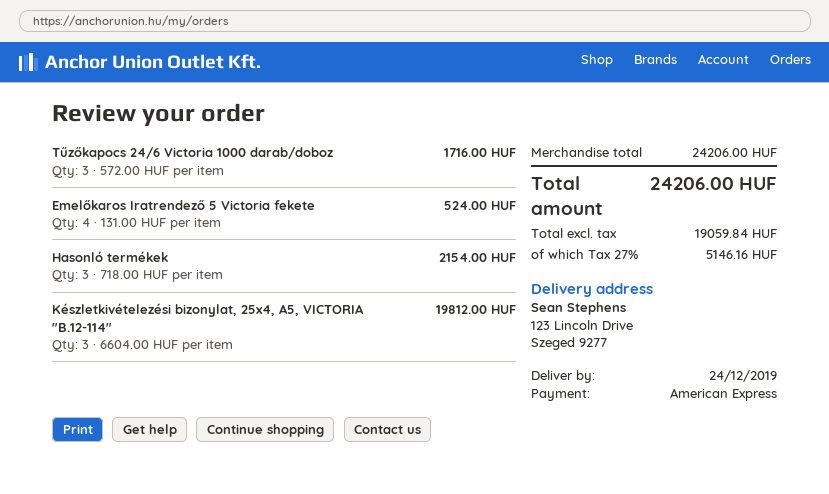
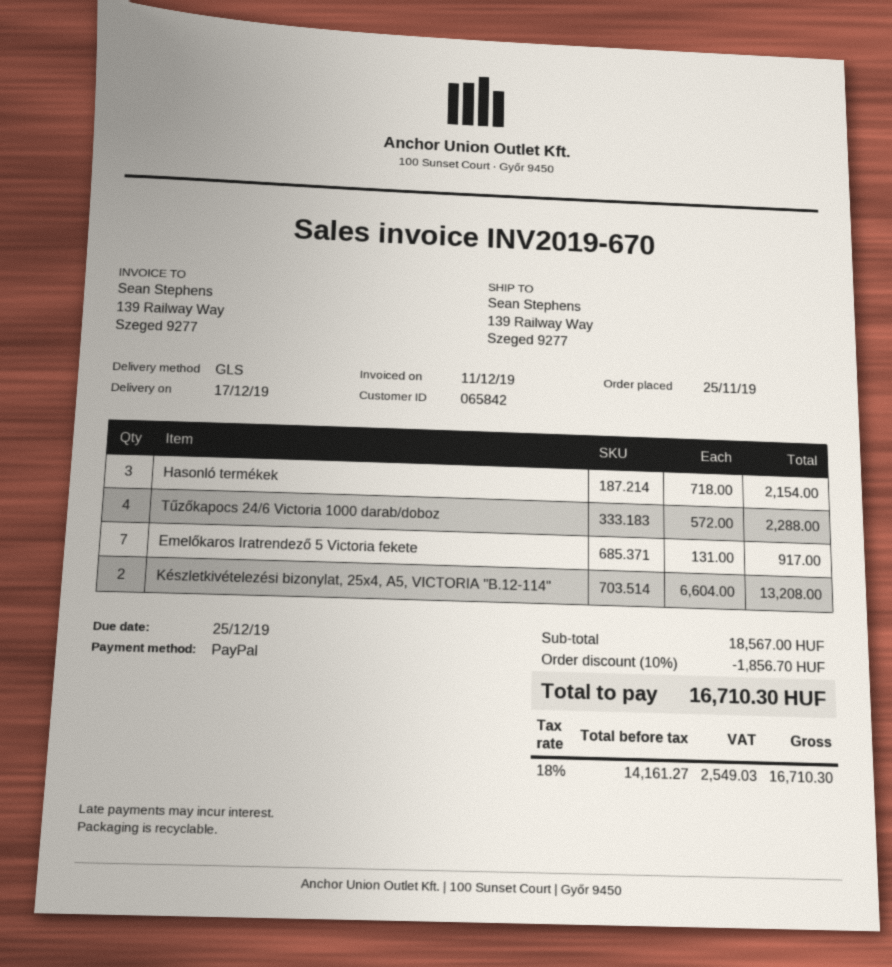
delivery date: 2019-12-24 -> 2019-12-17
payment method: American Express -> PayPal
ship to: 123 Lincoln Drive, Szeged 9277 -> 139 Railway Way, Szeged 9277
Tűzőkapocs 24/6 Victoria 1000 darab/doboz: 3 x 572.00 = 1716.00 -> 4 x 572.00 = 2288.00
Emelőkaros Iratrendező 5 Victoria fekete: 4 x 131.00 = 524.00 -> 7 x 131.00 = 917.00
Készletkivételezési bizonylat, 25x4, A5, VICTORIA "B.12-114": 3 x 6604.00 = 19812.00 -> 2 x 6604.00 = 13208.00
subtotal: 24206.00 -> 18567.00
discount: none -> 10% = 1856.70
net: 19059.84 -> 14161.27
tax: 27% = 5146.16 -> 18% = 2549.03
total: 24206.00 -> 16710.30

